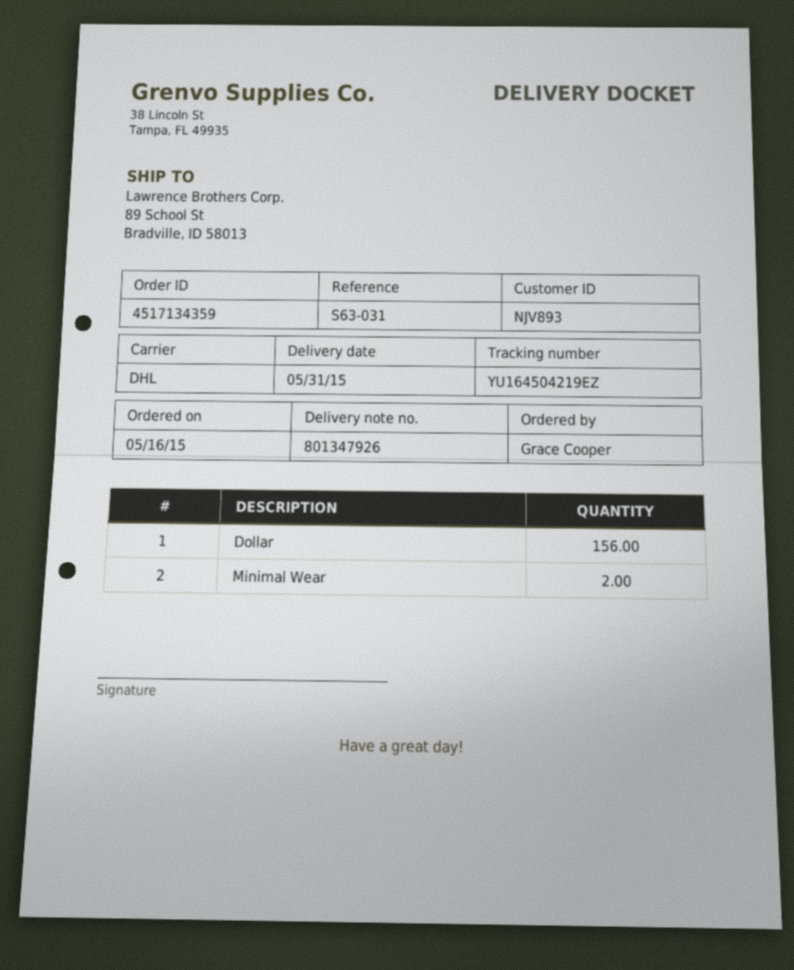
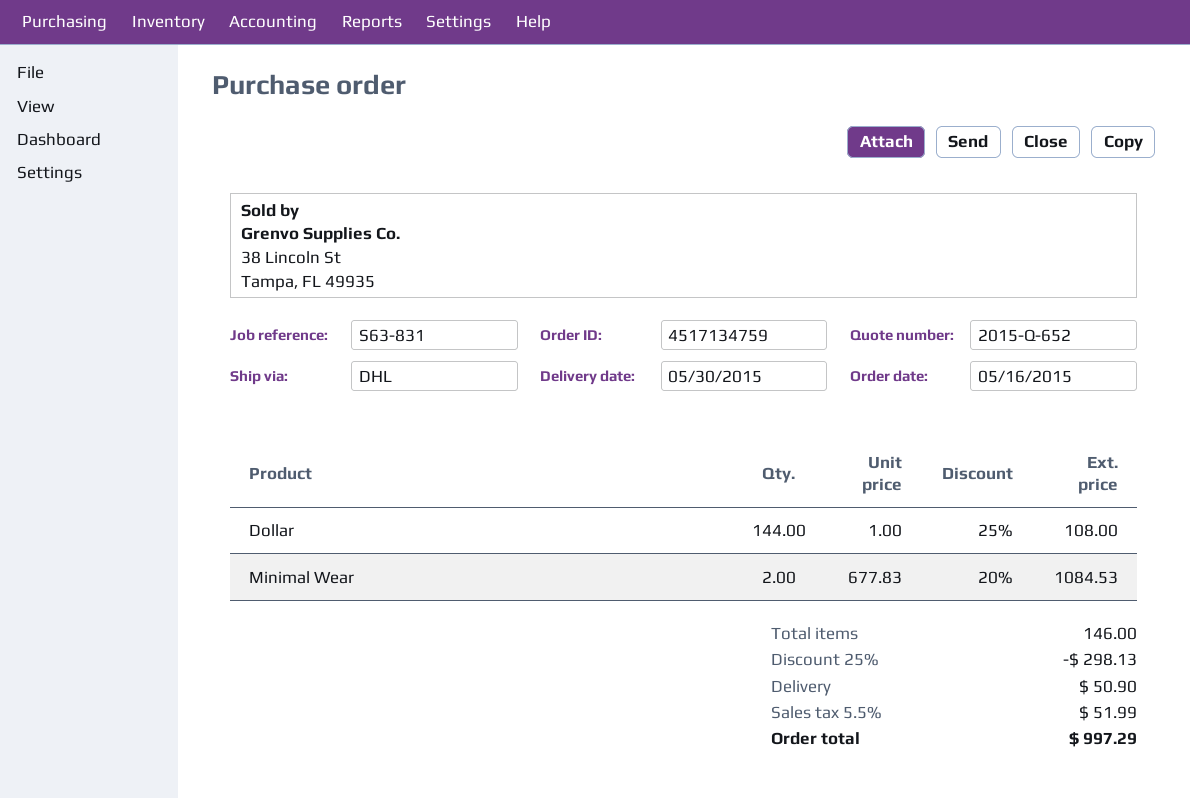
order number: 4517134359 -> 4517134759
delivery date: 2015-05-31 -> 2015-05-30
reference: S63-031 -> S63-831
Dollar: 156 -> 144

